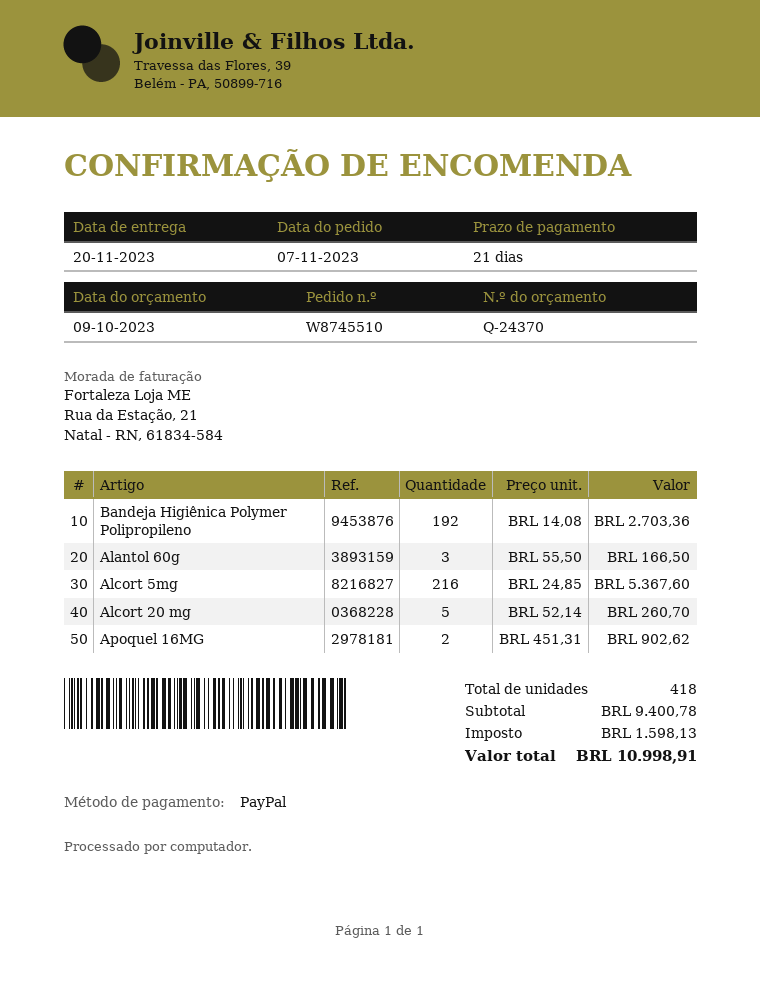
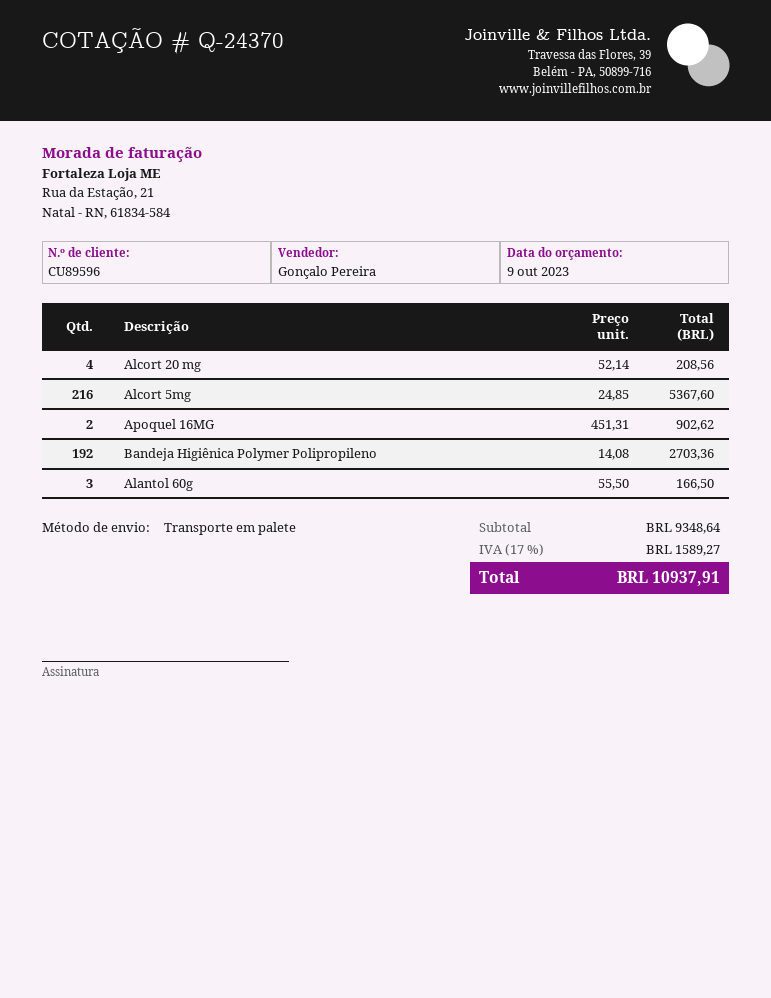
Alcort 20 mg: 5 x 52.14 = 260.70 -> 4 x 52.14 = 208.56
subtotal: 9400.78 -> 9348.64
tax: 1598.13 -> 1589.27
total: 10998.91 -> 10937.91

